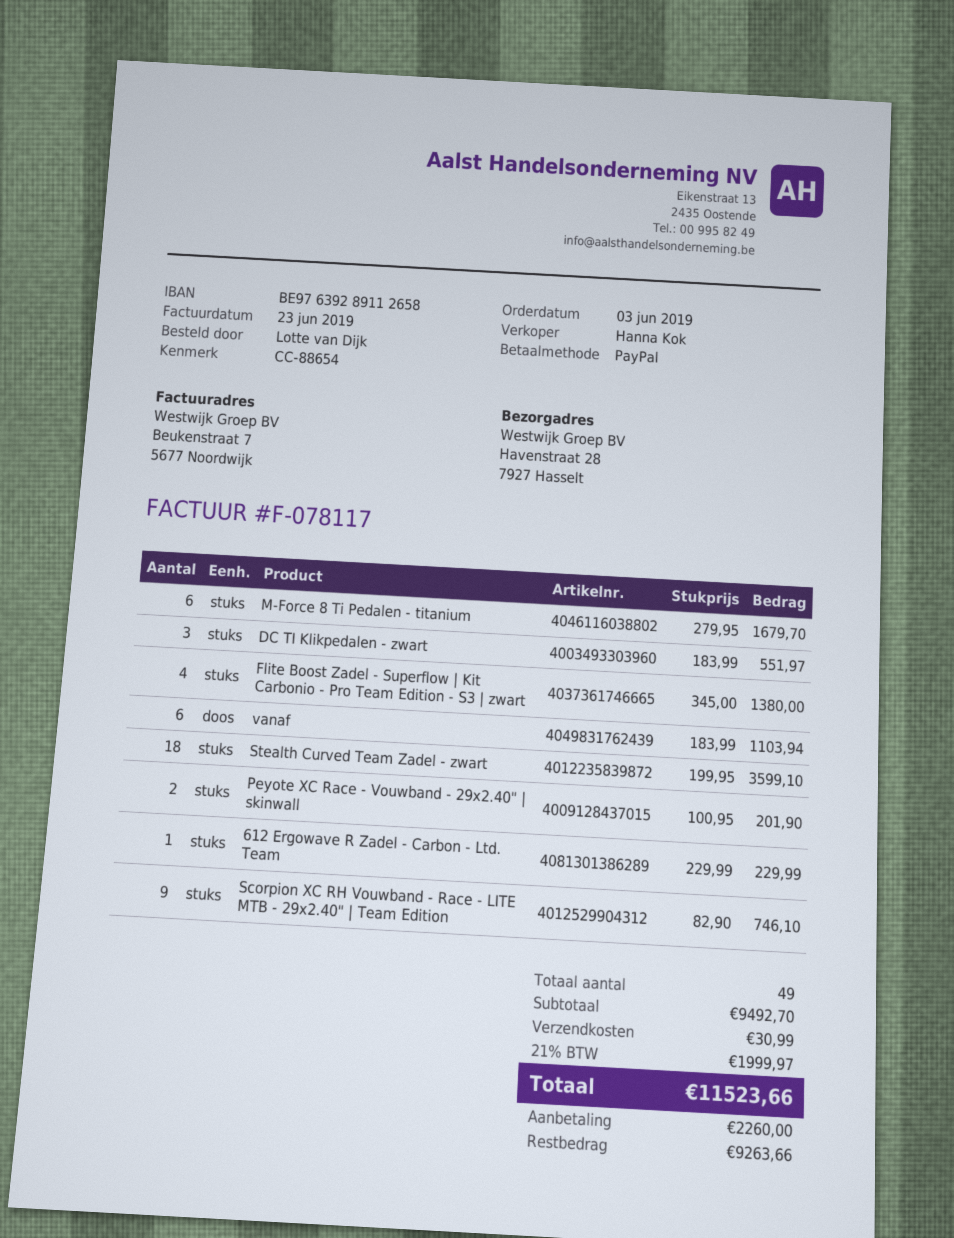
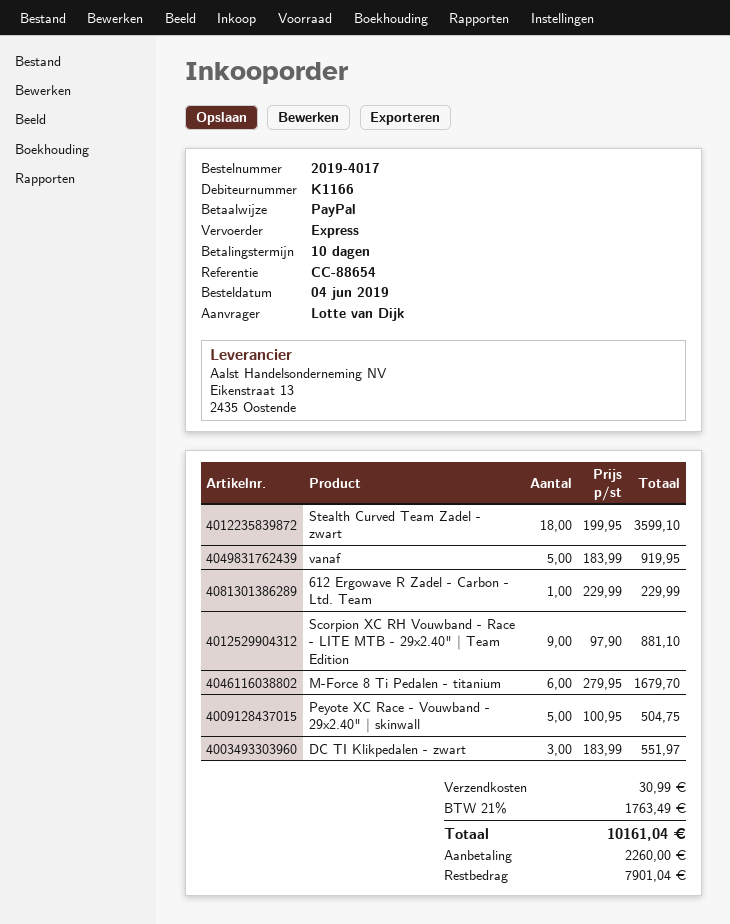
order date: 2019-06-03 -> 2019-06-04
Flite Boost Zadel - Superflow | Kit Carbonio - Pro Team Edition - S3 | zwart: 4 x 345.00 = 1380.00 -> none
vanaf: 6 x 183.99 = 1103.94 -> 5 x 183.99 = 919.95
Peyote XC Race - Vouwband - 29x2.40" | skinwall: 2 x 100.95 = 201.90 -> 5 x 100.95 = 504.75
Scorpion XC RH Vouwband - Race - LITE MTB - 29x2.40" | Team Edition: 9 x 82.90 = 746.10 -> 9 x 97.90 = 881.10
tax: 21% = 1999.97 -> 21% = 1763.49
total: 11523.66 -> 10161.04
balance: 9263.66 -> 7901.04

